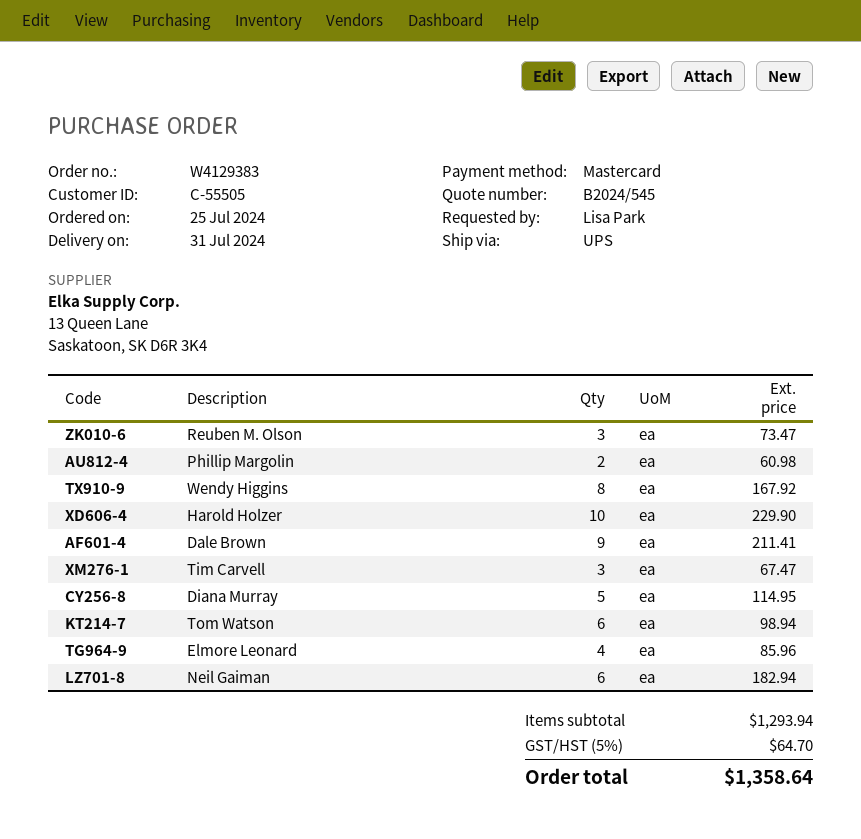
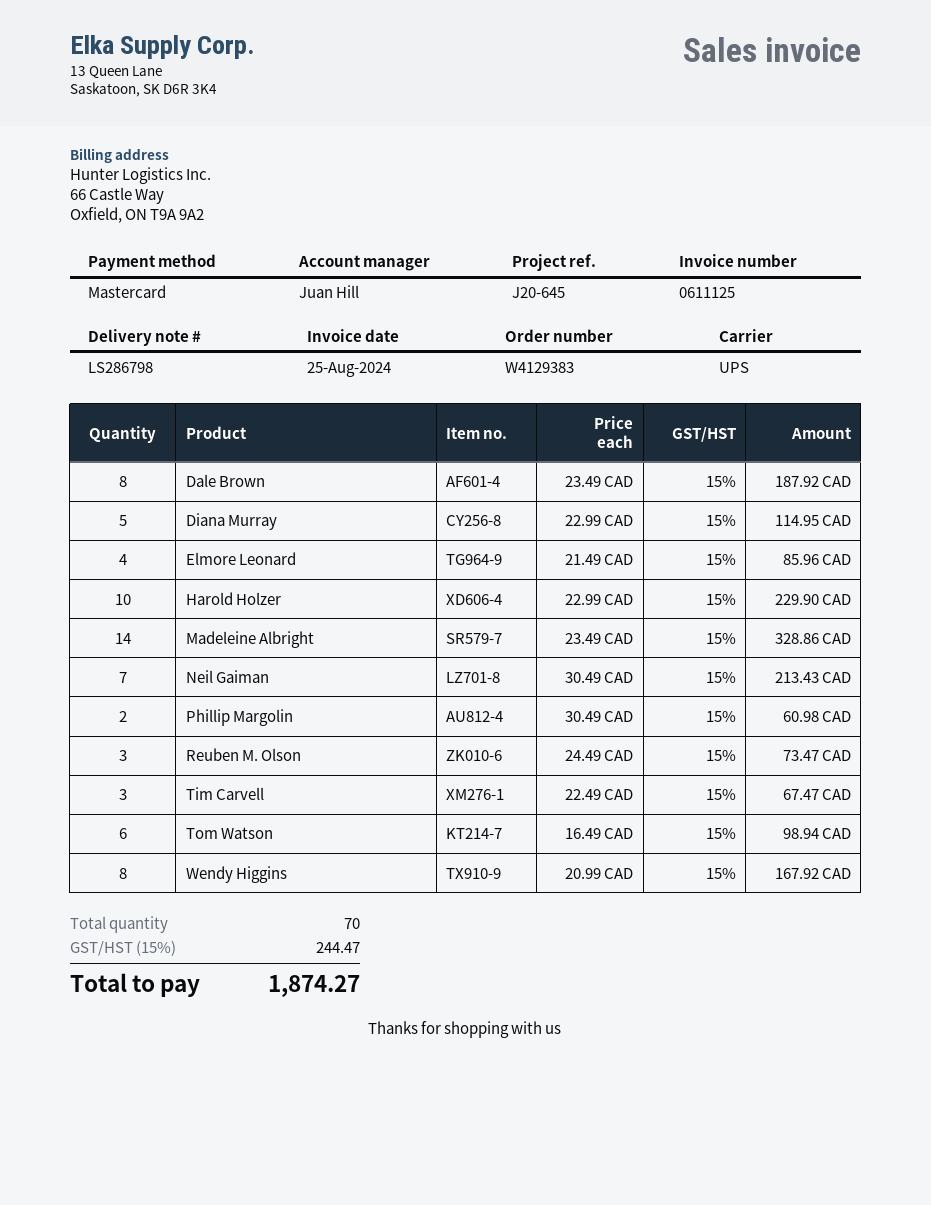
Dale Brown: 9 for 211.41 -> 8 for 187.92
Neil Gaiman: 6 for 182.94 -> 7 for 213.43
Madeleine Albright: none -> 14 for 328.86
tax: 5% = 64.70 -> 15% = 244.47
total: 1358.64 -> 1874.27

